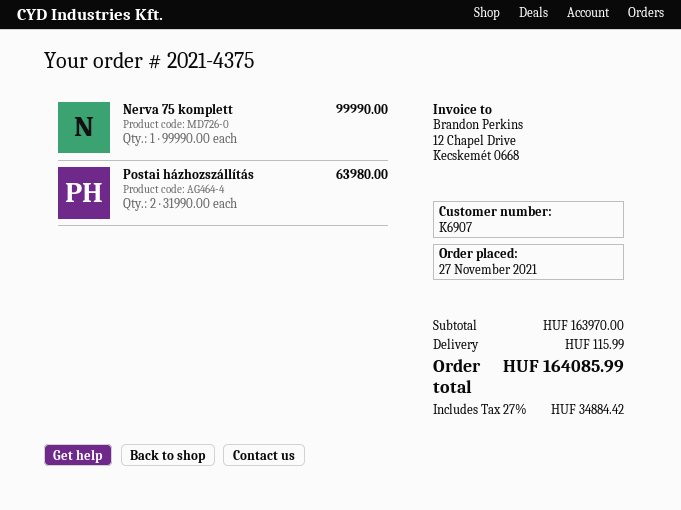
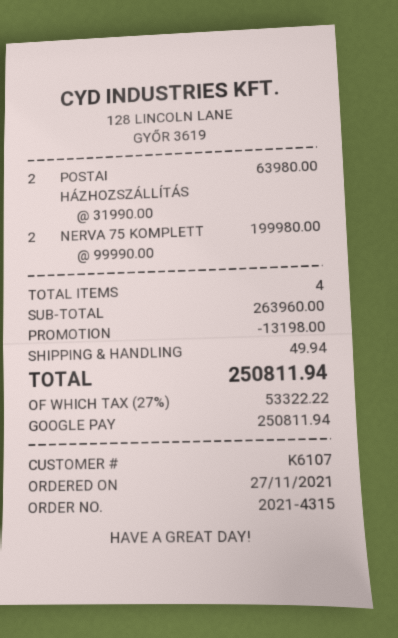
order number: 2021-4375 -> 2021-4315
customer number: K6907 -> K6107
Nerva 75 komplett: 1 x 99990.00 = 99990.00 -> 2 x 99990.00 = 199980.00
subtotal: 163970.00 -> 263960.00
discount: none -> 13198.00
shipping: 115.99 -> 49.94
tax: 27% = 34884.42 -> 27% = 53322.22
total: 164085.99 -> 250811.94

